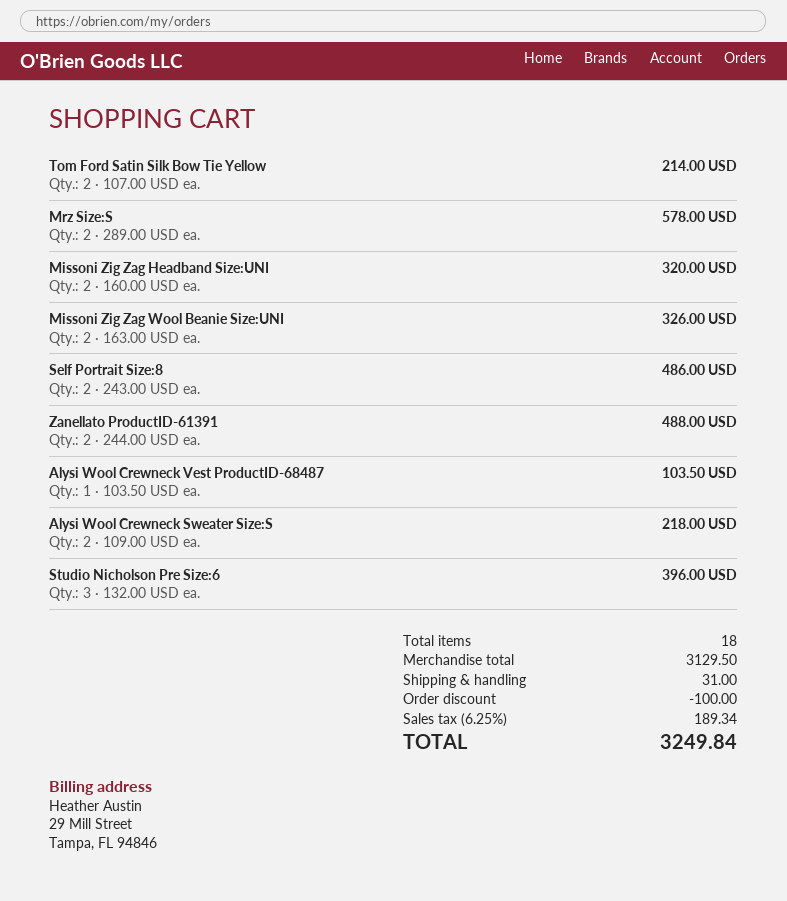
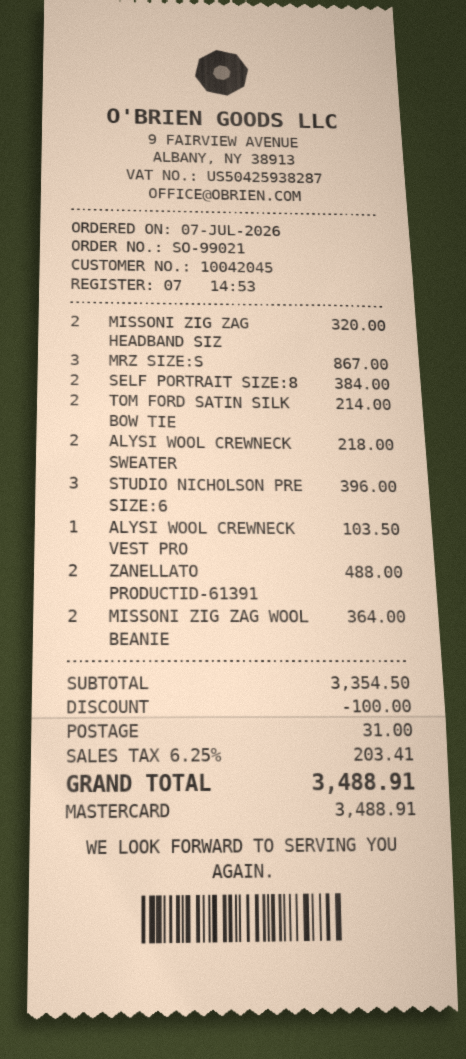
Mrz Size:S: 2 for 578.00 -> 3 for 867.00
Missoni Zig Zag Wool Beanie Size:UNI: 2 for 326.00 -> 2 for 364.00
Self Portrait Size:8: 2 for 486.00 -> 2 for 384.00
subtotal: 3129.50 -> 3354.50
tax: 6.25% = 189.34 -> 6.25% = 203.41
total: 3249.84 -> 3488.91

